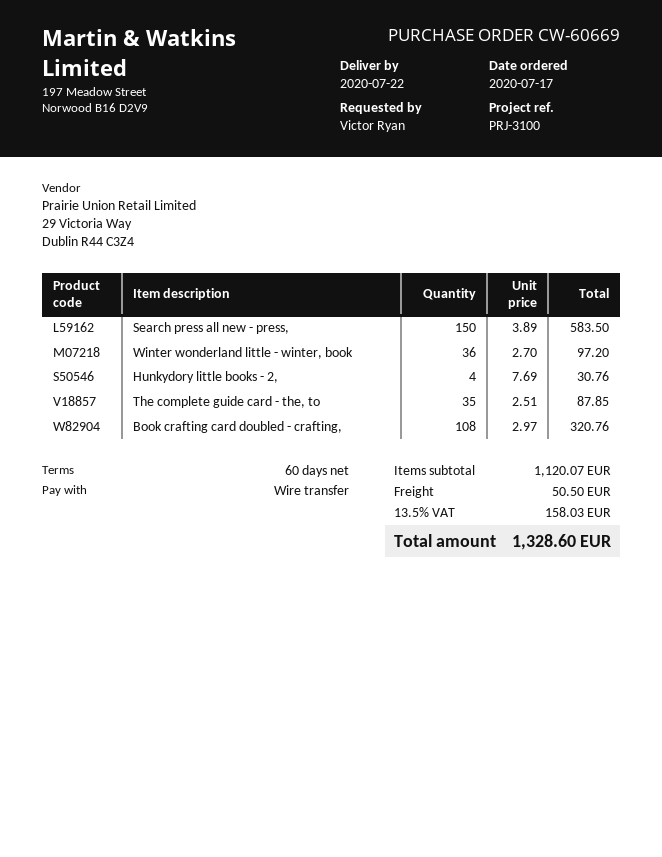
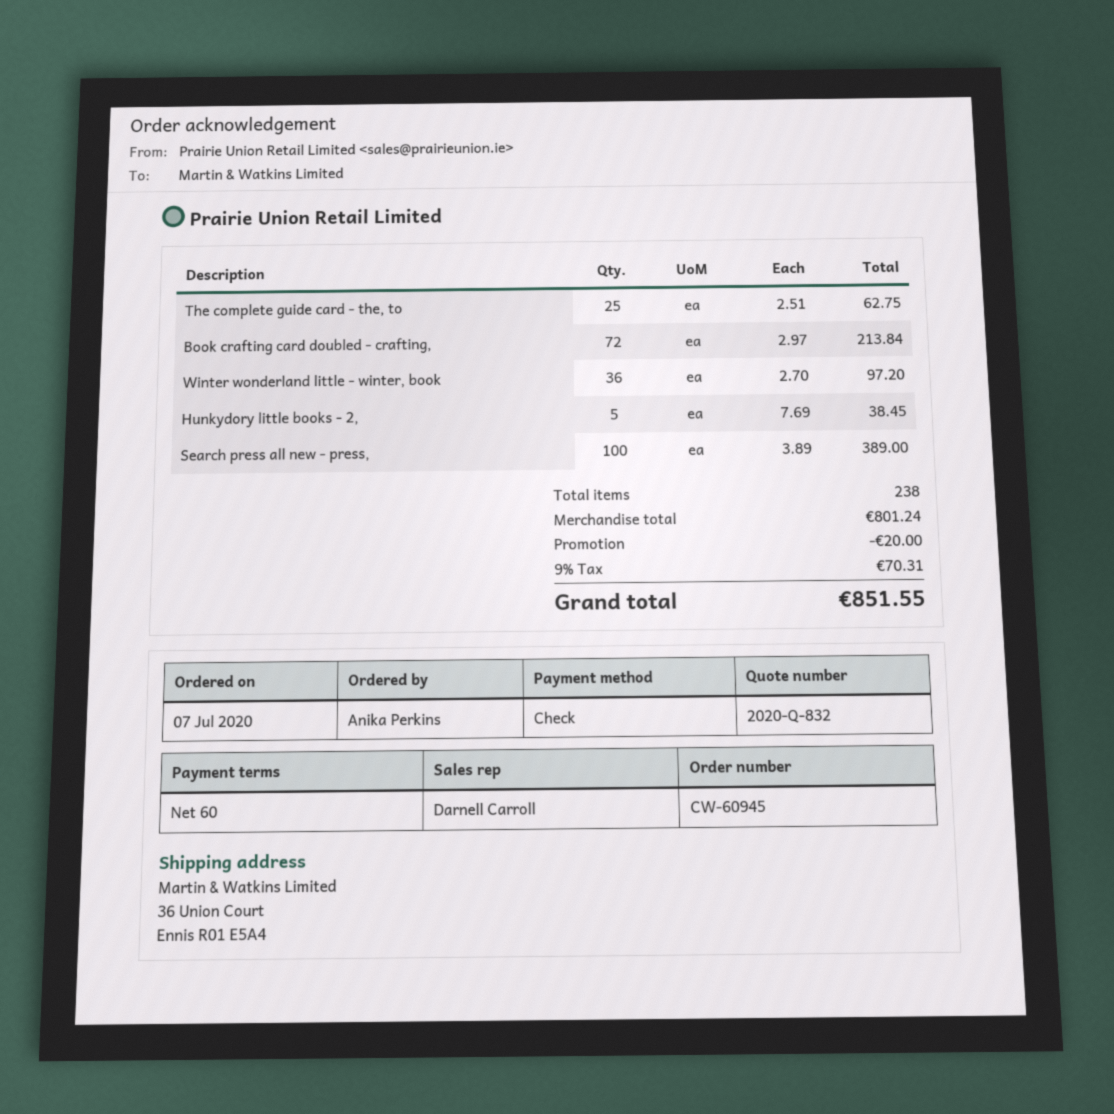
order number: CW-60669 -> CW-60945
order date: 2020-07-17 -> 2020-07-07
ordered by: Victor Ryan -> Anika Perkins
payment method: bank transfer -> cheque
Search press all new - press,: 150 x 3.89 = 583.50 -> 100 x 3.89 = 389.00
Hunkydory little books - 2,: 4 x 7.69 = 30.76 -> 5 x 7.69 = 38.45
The complete guide card - the, to: 35 x 2.51 = 87.85 -> 25 x 2.51 = 62.75
Book crafting card doubled - crafting,: 108 x 2.97 = 320.76 -> 72 x 2.97 = 213.84
subtotal: 1120.07 -> 801.24
discount: none -> 20.00
shipping: 50.50 -> none
tax: 13.5% = 158.03 -> 9% = 70.31
total: 1328.60 -> 851.55

